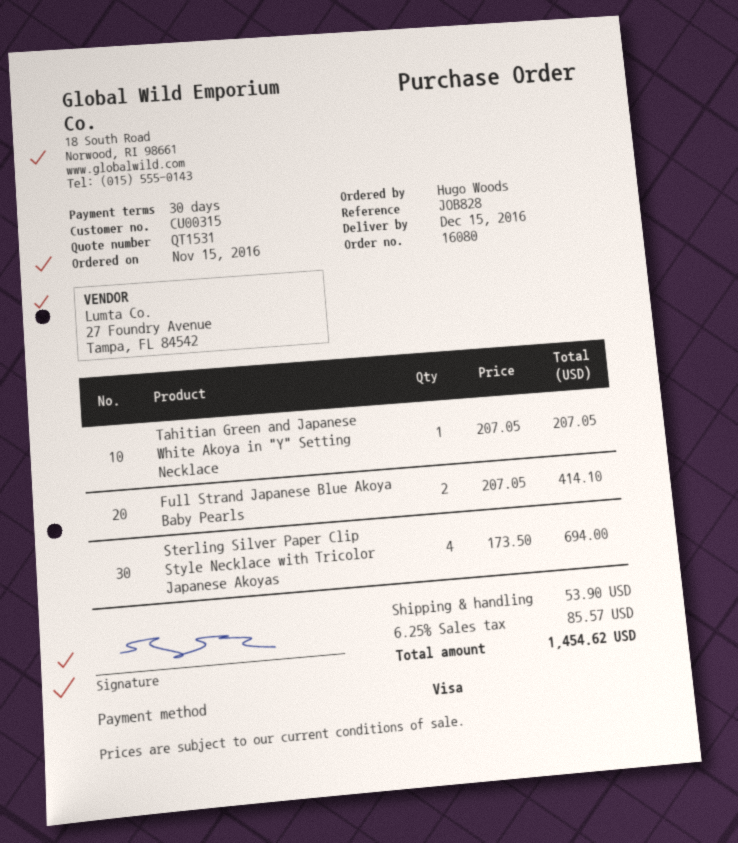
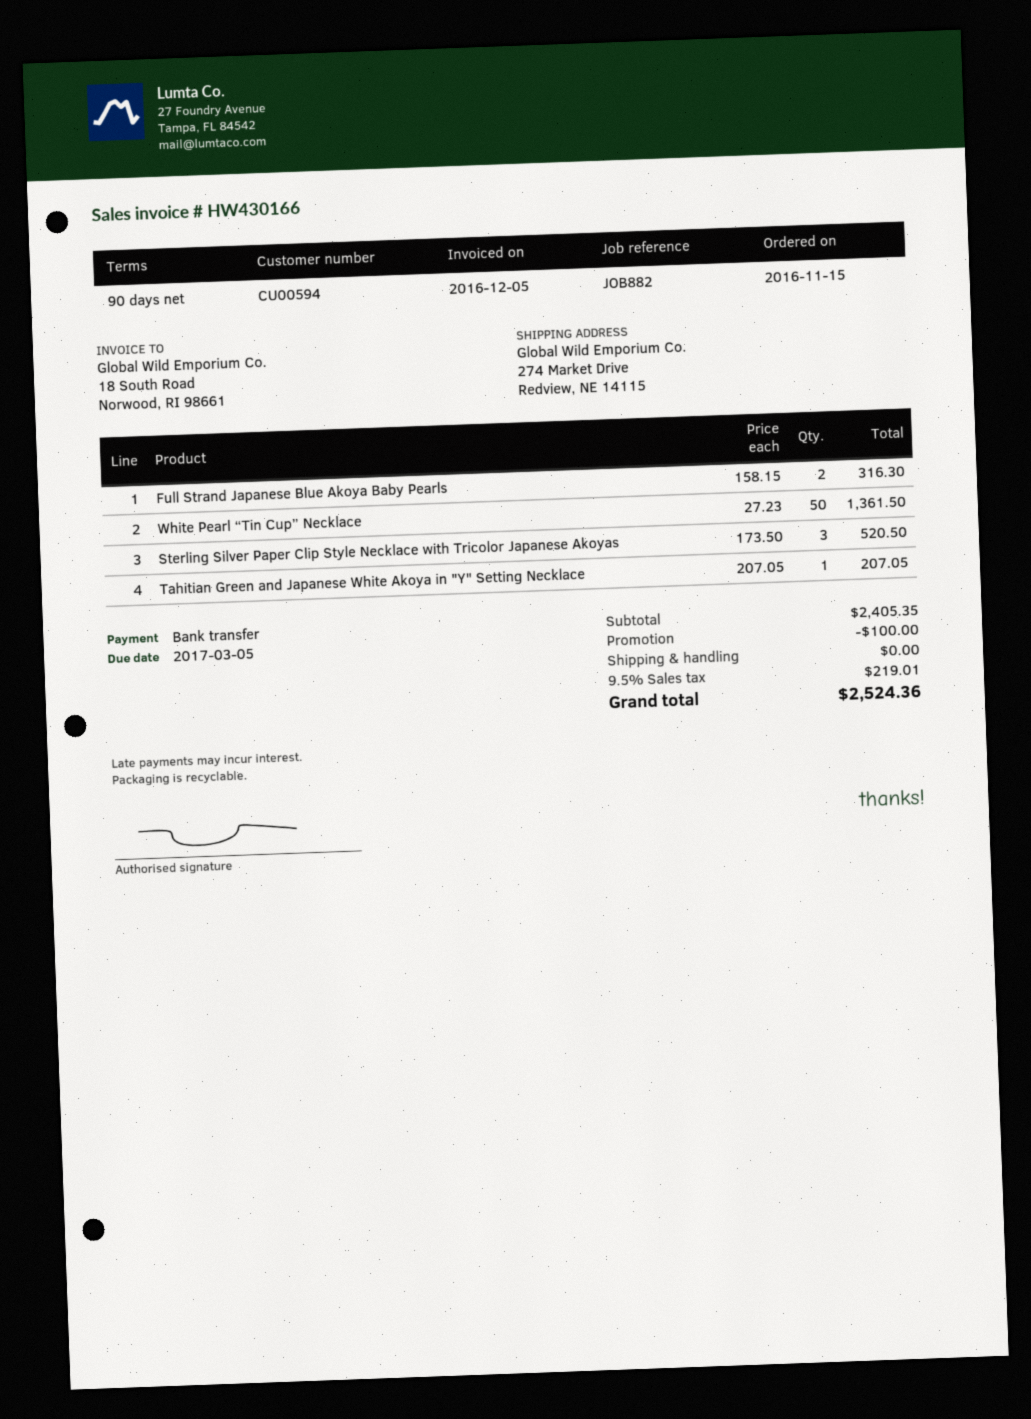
payment terms: 30 days -> 90 days
customer number: CU00315 -> CU00594
reference: JOB828 -> JOB882
payment method: Visa -> bank transfer
Full Strand Japanese Blue Akoya Baby Pearls: 2 x 207.05 = 414.10 -> 2 x 158.15 = 316.30
Sterling Silver Paper Clip Style Necklace with Tricolor Japanese Akoyas: 4 x 173.50 = 694.00 -> 3 x 173.50 = 520.50
White Pearl “Tin Cup” Necklace: none -> 50 x 27.23 = 1361.50
discount: none -> 100.00
shipping: 53.90 -> 0.00
tax: 6.25% = 85.57 -> 9.5% = 219.01
total: 1454.62 -> 2524.36

